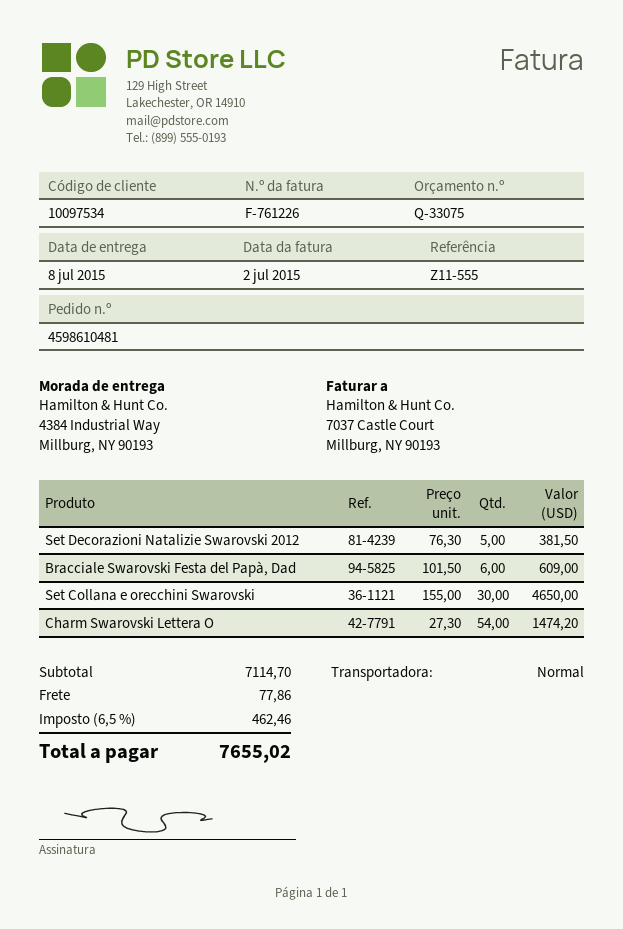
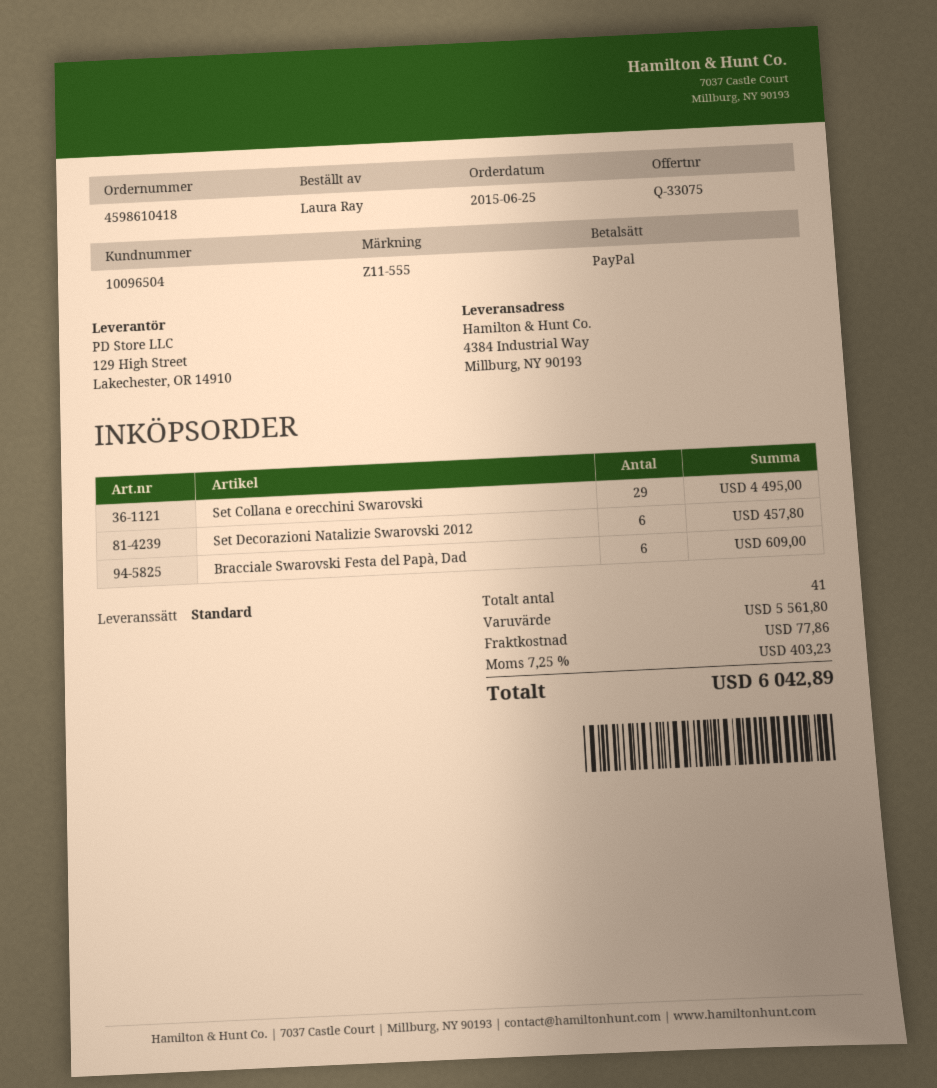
order number: 4598610481 -> 4598610418
customer number: 10097534 -> 10096504
Set Decorazioni Natalizie Swarovski 2012: 5 for 381.50 -> 6 for 457.80
Set Collana e orecchini Swarovski: 30 for 4650.00 -> 29 for 4495.00
Charm Swarovski Lettera O: 54 for 1474.20 -> none
subtotal: 7114.70 -> 5561.80
tax: 6.5% = 462.46 -> 7.25% = 403.23
total: 7655.02 -> 6042.89

